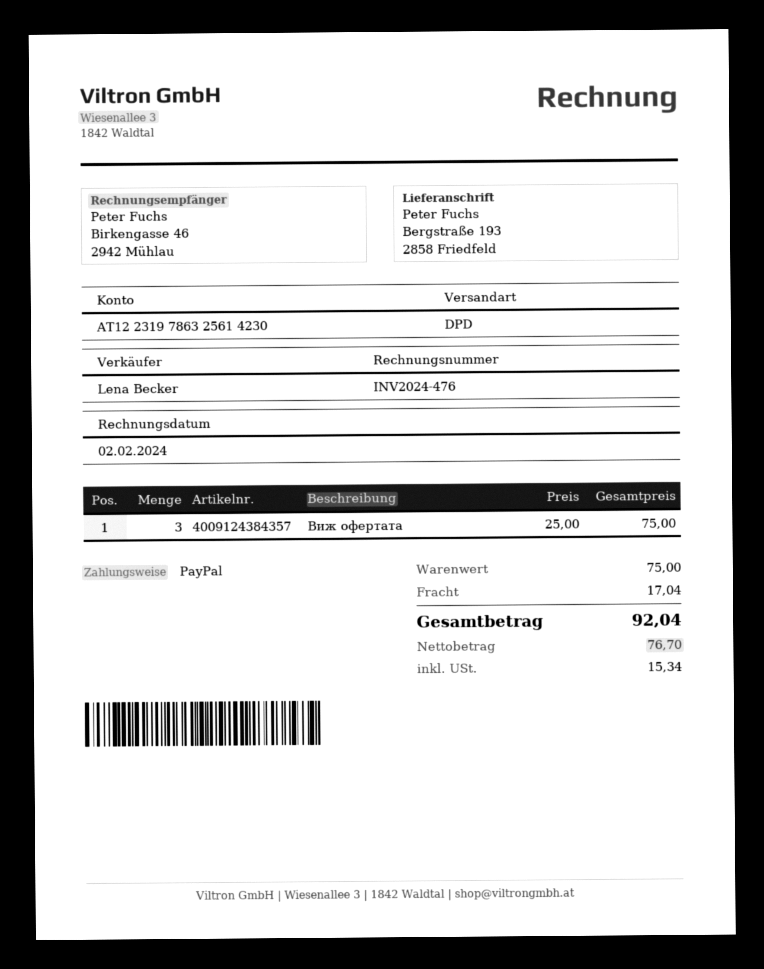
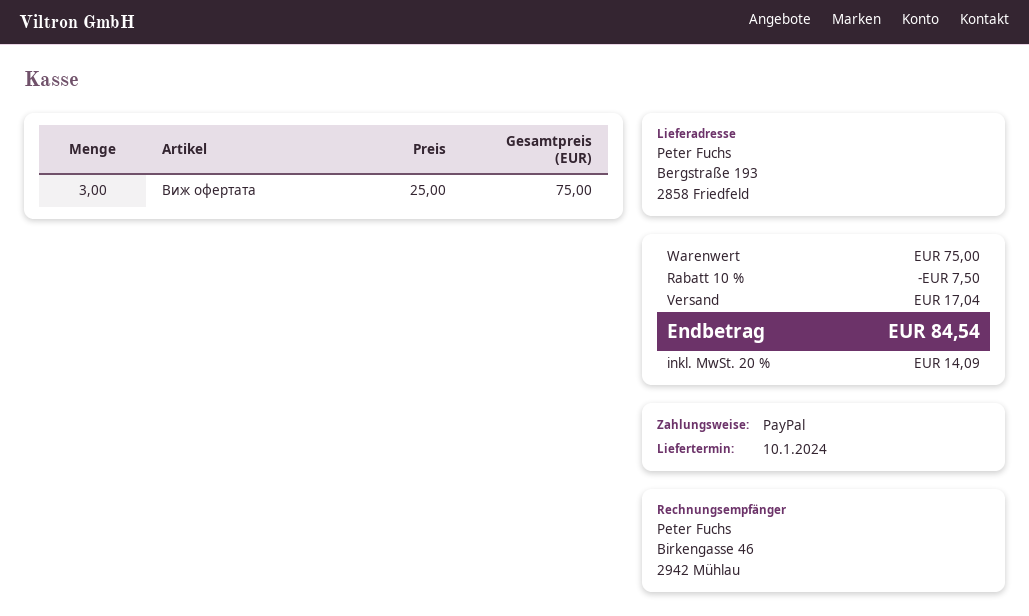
discount: none -> 10% = 7.50
tax: 15.34 -> 14.09
total: 92.04 -> 84.54

